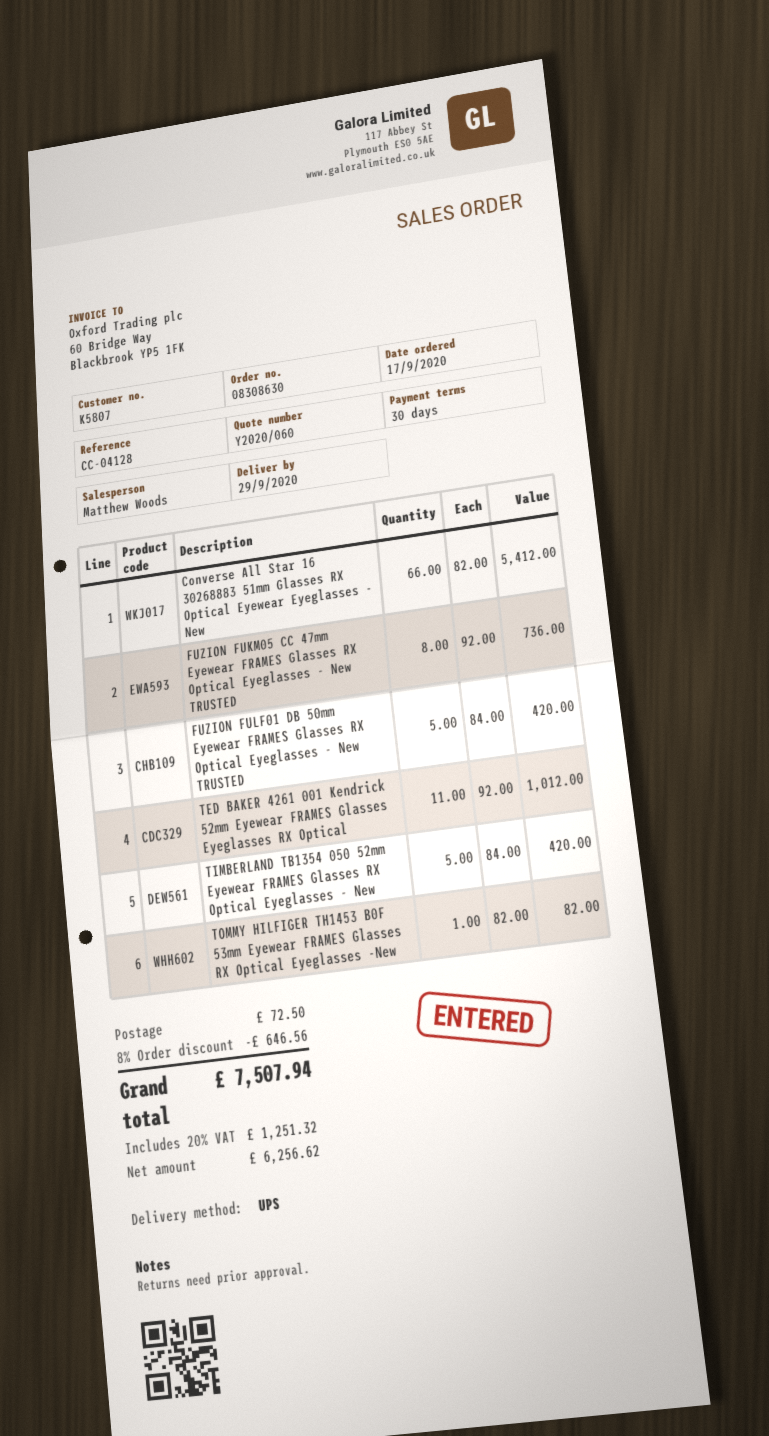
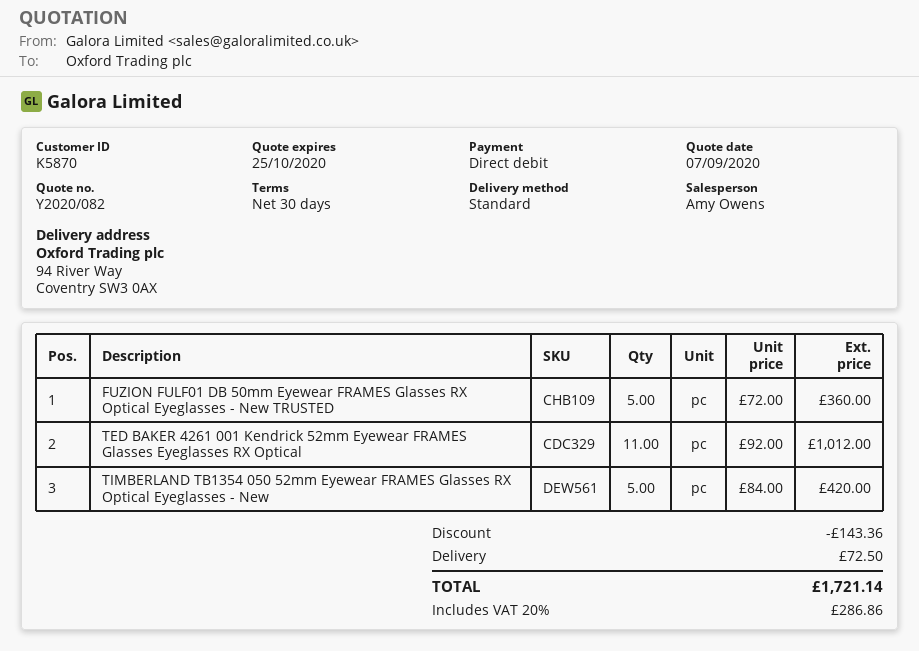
quote number: Y2020/060 -> Y2020/082
customer number: K5807 -> K5870
sales rep: Matthew Woods -> Amy Owens
shipping method: UPS -> standard
Converse All Star 16 30268883 51mm Glasses RX Optical Eyewear Eyeglasses - New: 66 x 82.00 = 5412.00 -> none
FUZION FUKM05 CC 47mm Eyewear FRAMES Glasses RX Optical Eyeglasses - New TRUSTED: 8 x 92.00 = 736.00 -> none
FUZION FULF01 DB 50mm Eyewear FRAMES Glasses RX Optical Eyeglasses - New TRUSTED: 5 x 84.00 = 420.00 -> 5 x 72.00 = 360.00
TOMMY HILFIGER TH1453 B0F 53mm Eyewear FRAMES Glasses RX Optical Eyeglasses -New: 1 x 82.00 = 82.00 -> none
discount: 646.56 -> 143.36
tax: 20% = 1251.32 -> 20% = 286.86
total: 7507.94 -> 1721.14

